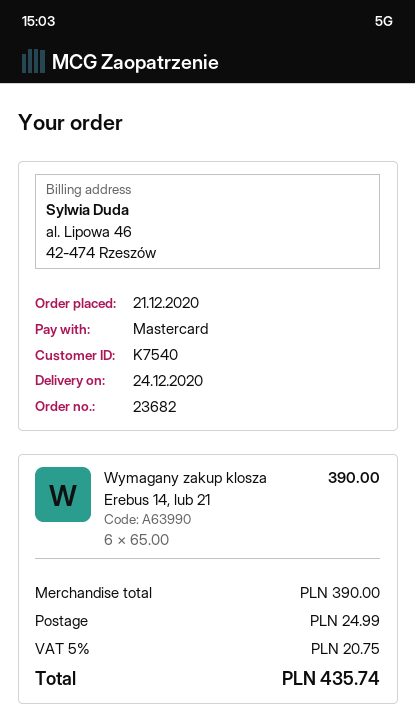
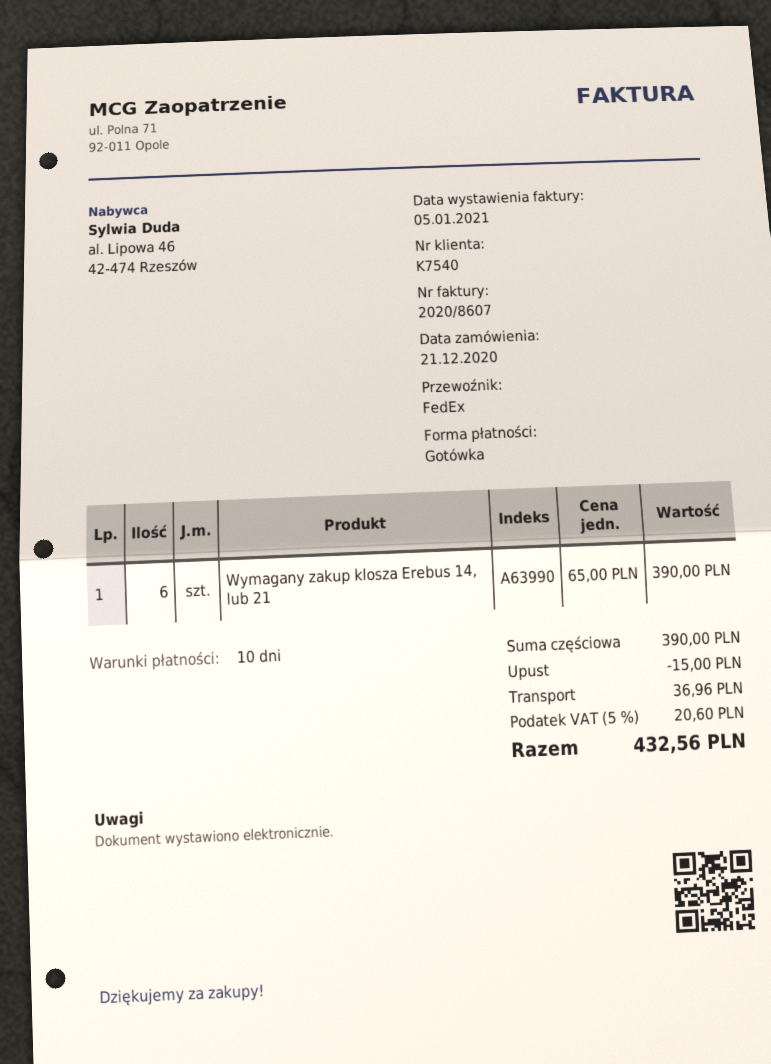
payment method: Mastercard -> cash
discount: none -> 15.00
shipping: 24.99 -> 36.96
tax: 5% = 20.75 -> 5% = 20.60
total: 435.74 -> 432.56

